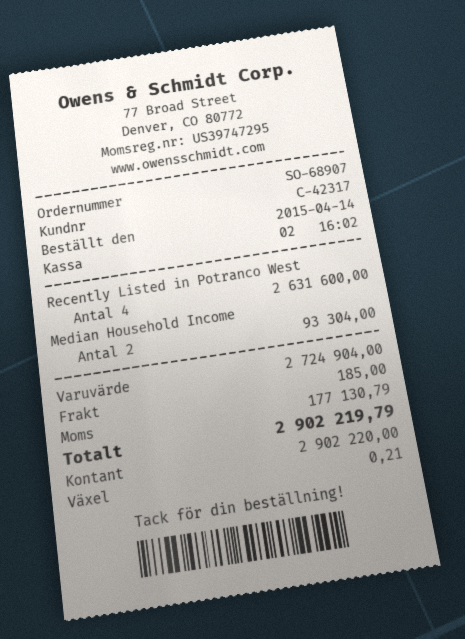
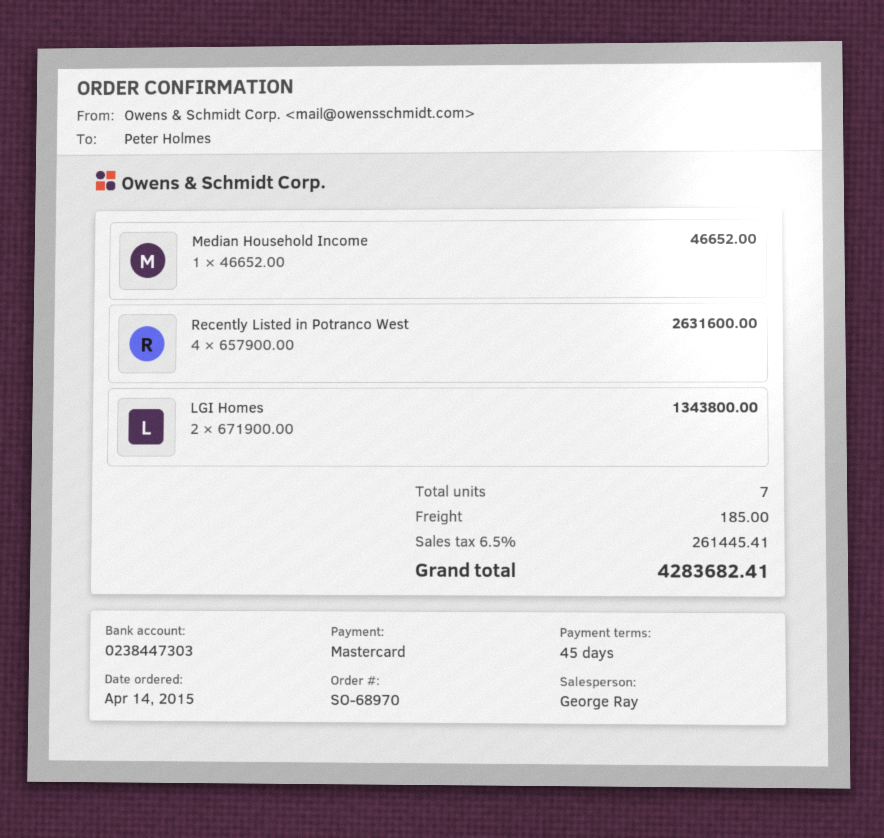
order number: SO-68907 -> SO-68970
payment method: cash -> Mastercard
Median Household Income: 2 for 93304.00 -> 1 for 46652.00
LGI Homes: none -> 2 for 1343800.00
tax: 177130.79 -> 261445.41
total: 2902219.79 -> 4283682.41

